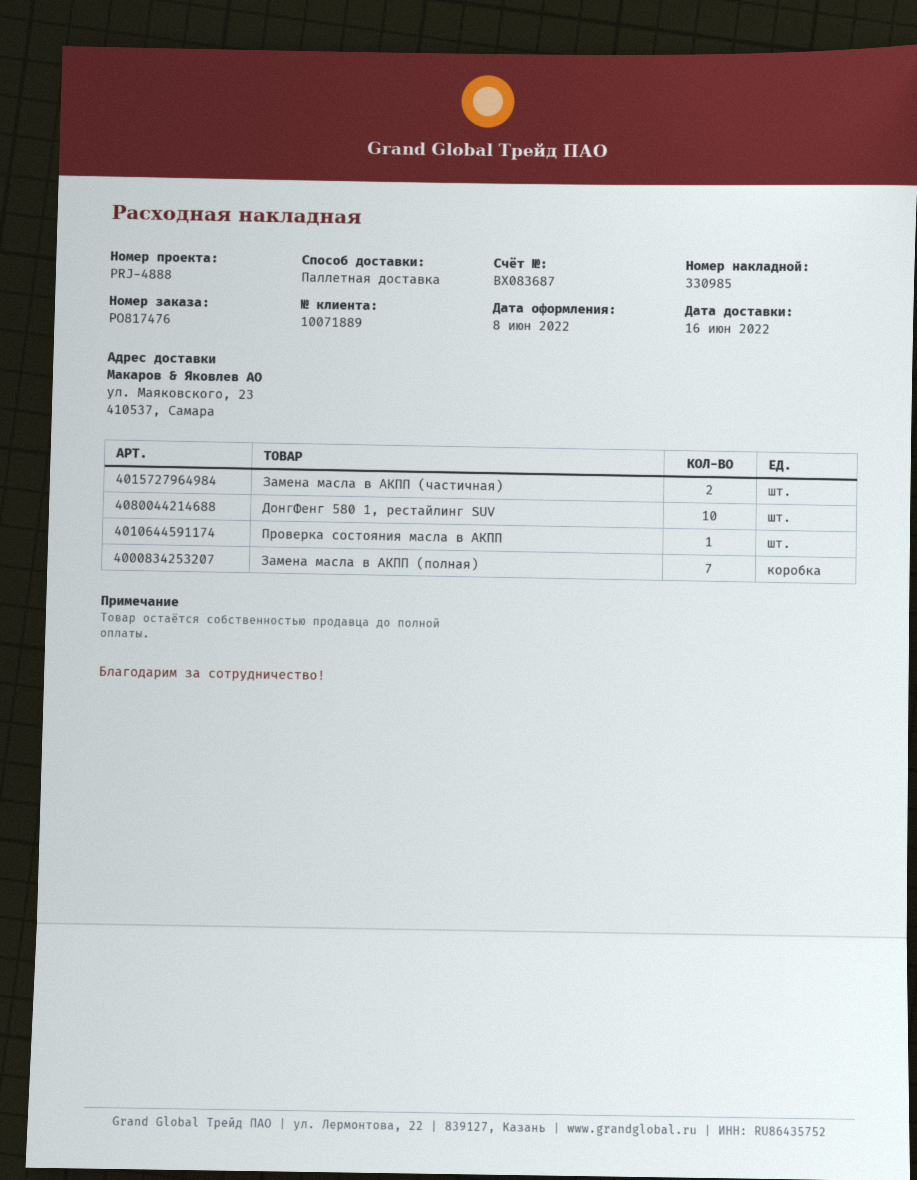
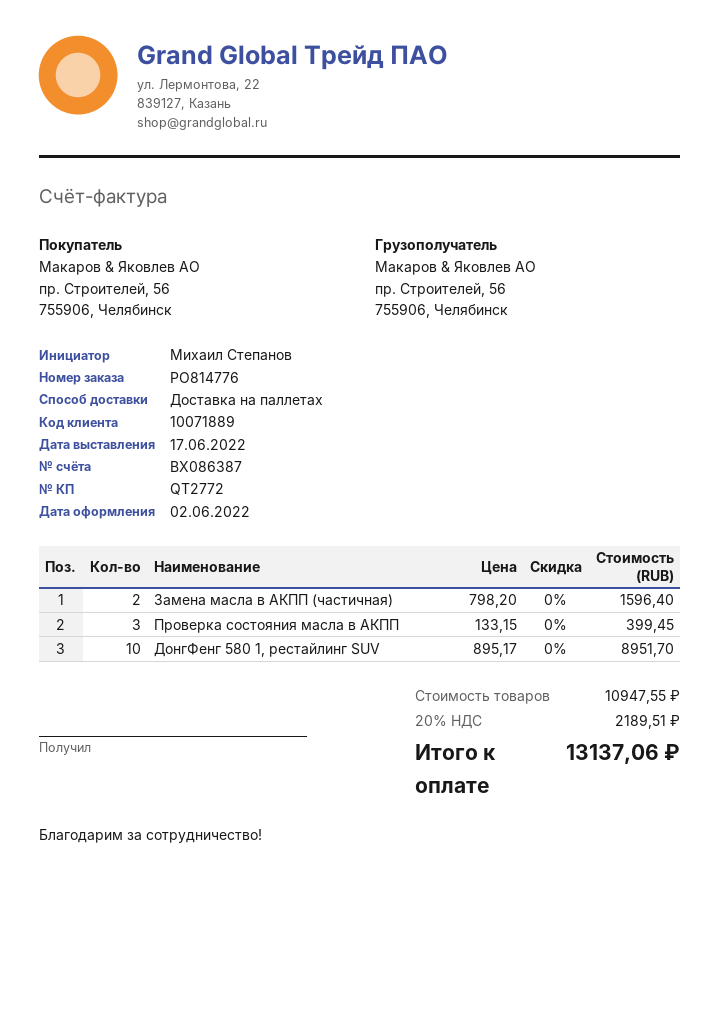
order number: PO817476 -> PO814776
order date: 2022-06-08 -> 2022-06-02
invoice number: BX083687 -> BX086387
ship to: ул. Маяковского, 23, 410537, Самара -> пр. Строителей, 56, 755906, Челябинск
Проверка состояния масла в АКПП: 1 -> 3
Замена масла в АКПП (полная): 7 -> none

